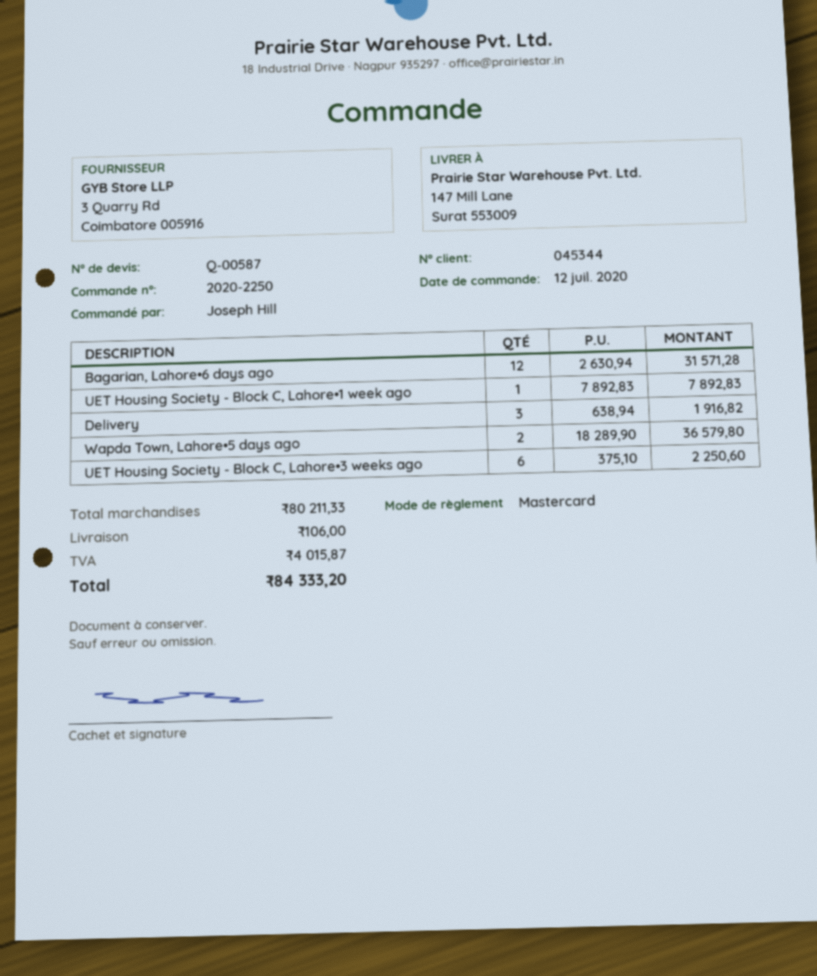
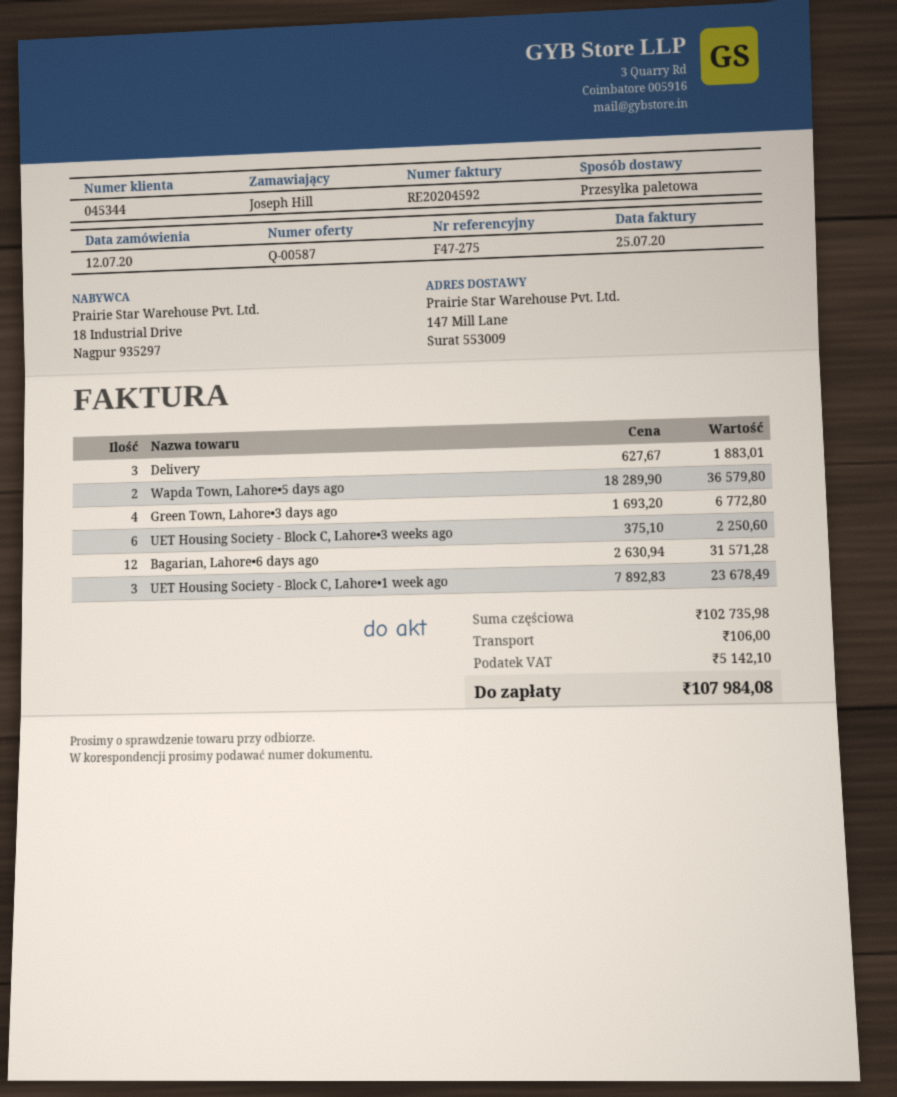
UET Housing Society - Block C, Lahore•1 week ago: 1 x 7892.83 = 7892.83 -> 3 x 7892.83 = 23678.49
Delivery: 3 x 638.94 = 1916.82 -> 3 x 627.67 = 1883.01
Green Town, Lahore•3 days ago: none -> 4 x 1693.20 = 6772.80
subtotal: 80211.33 -> 102735.98
tax: 4015.87 -> 5142.10
total: 84333.20 -> 107984.08

